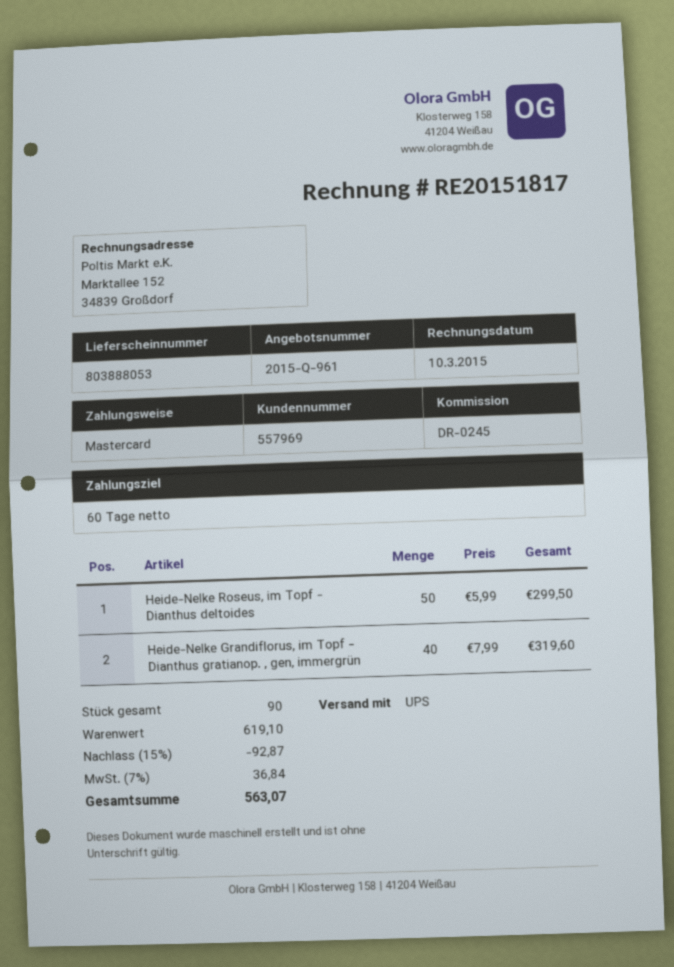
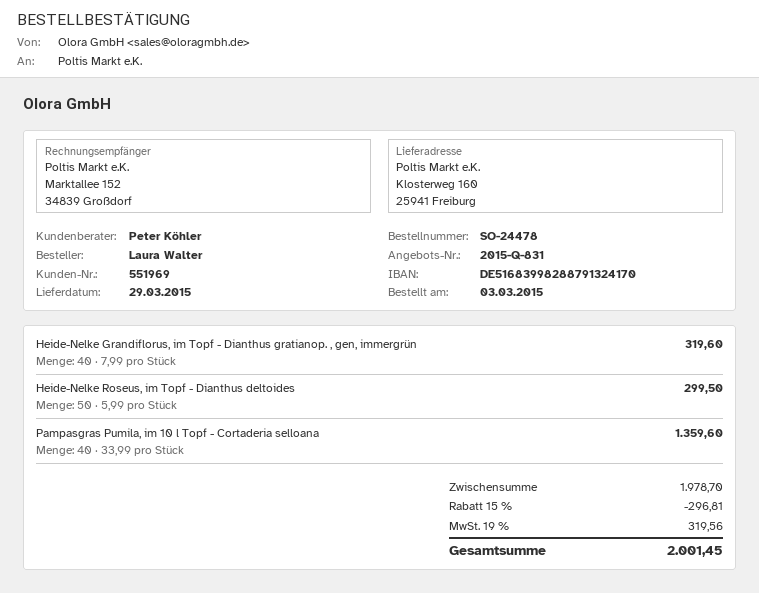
quote number: 2015-Q-961 -> 2015-Q-831
customer number: 557969 -> 551969
Pampasgras Pumila, im 10 l Topf - Cortaderia selloana: none -> 40 x 33.99 = 1359.60
subtotal: 619.10 -> 1978.70
discount: 15% = 92.87 -> 15% = 296.81
tax: 7% = 36.84 -> 19% = 319.56
total: 563.07 -> 2001.45

